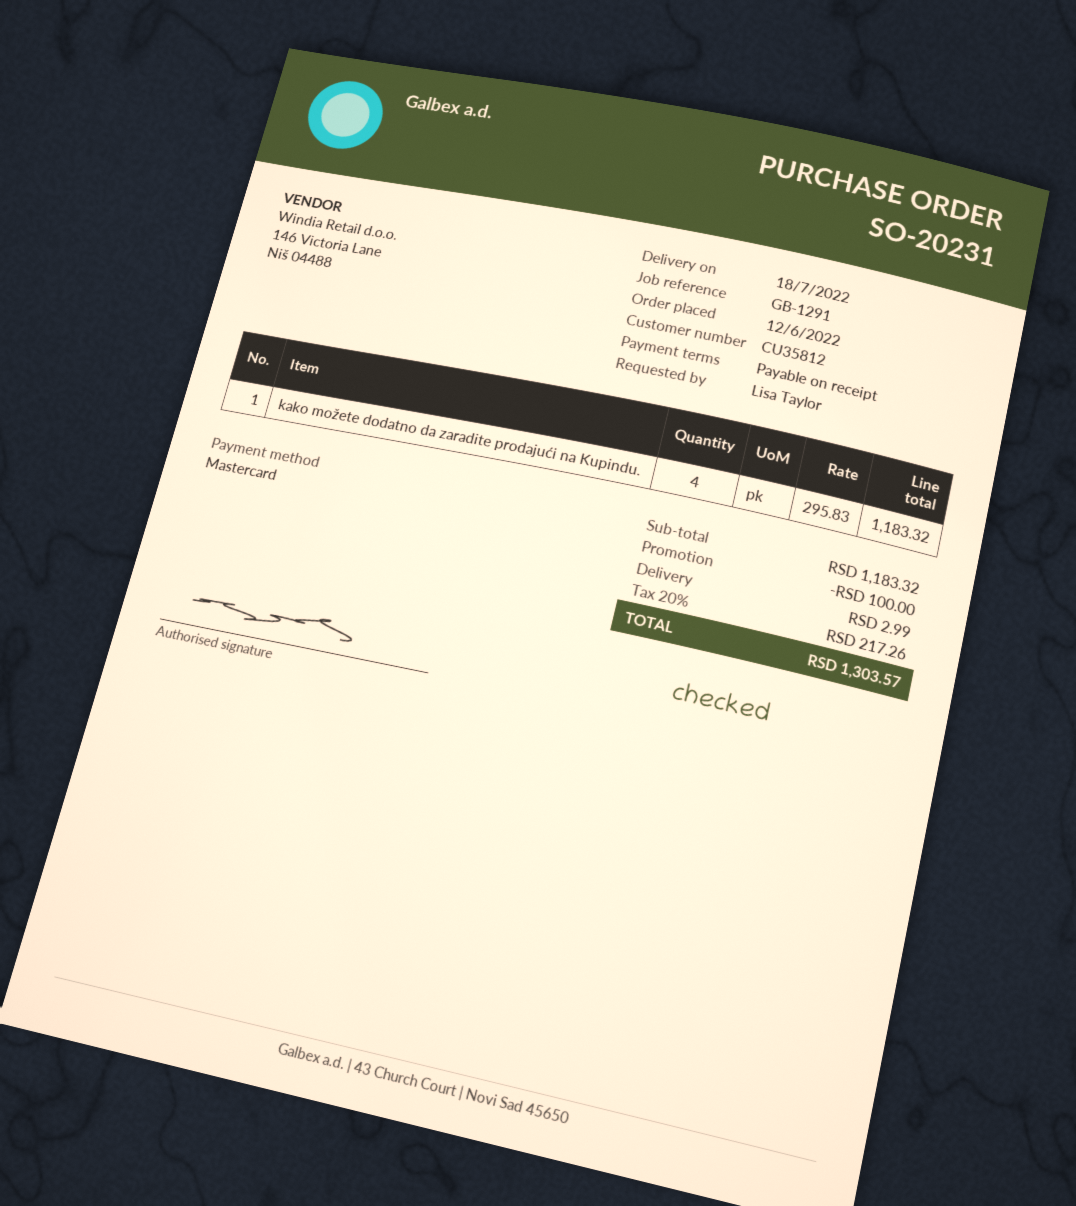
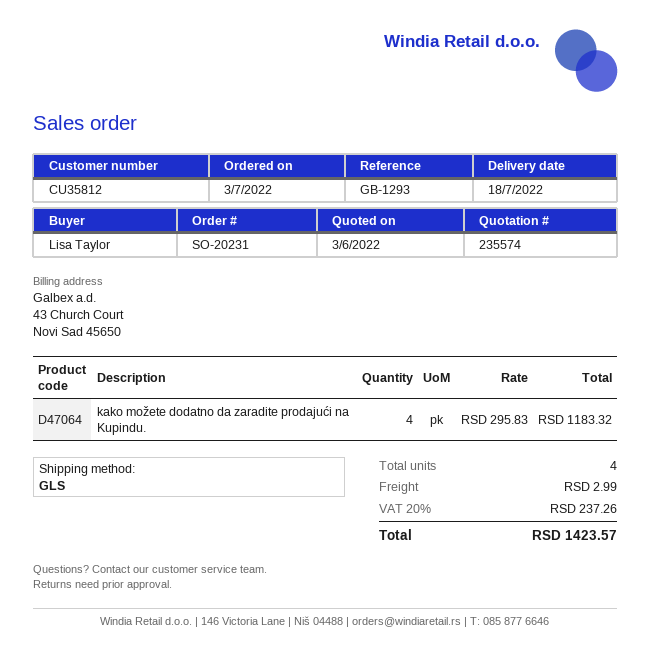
order date: 2022-06-12 -> 2022-07-03
reference: GB-1291 -> GB-1293
discount: 100.00 -> none
tax: 20% = 217.26 -> 20% = 237.26
total: 1303.57 -> 1423.57

